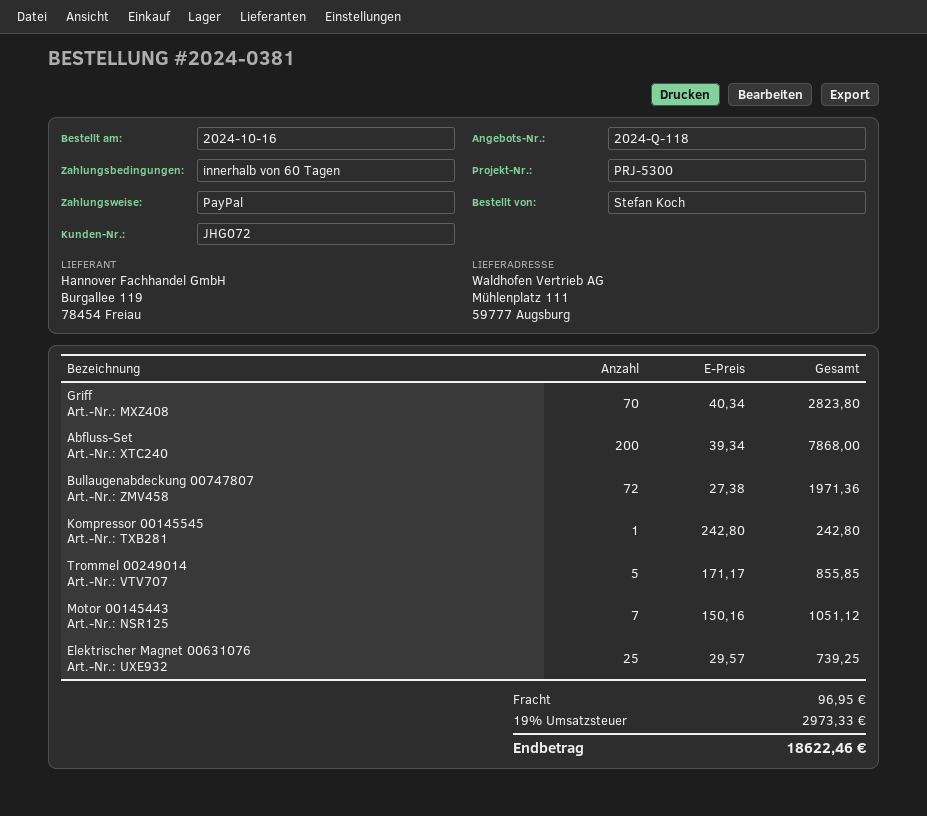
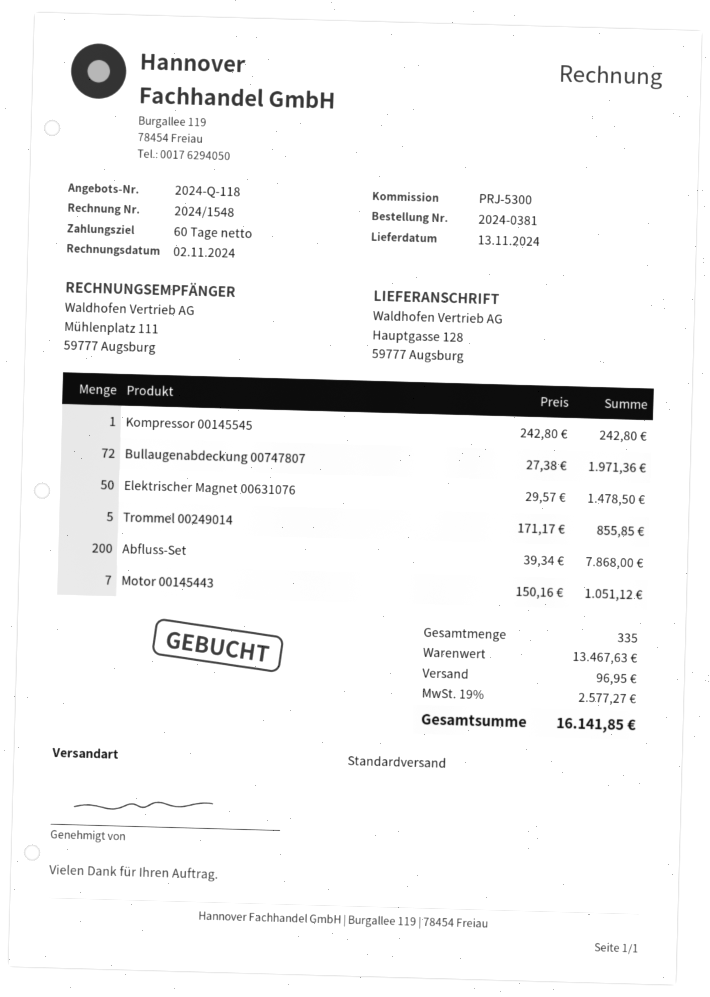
ship to: Mühlenplatz 111, 59777 Augsburg -> Hauptgasse 128, 59777 Augsburg
Griff: 70 x 40.34 = 2823.80 -> none
Elektrischer Magnet 00631076: 25 x 29.57 = 739.25 -> 50 x 29.57 = 1478.50
tax: 19% = 2973.33 -> 19% = 2577.27
total: 18622.46 -> 16141.85

